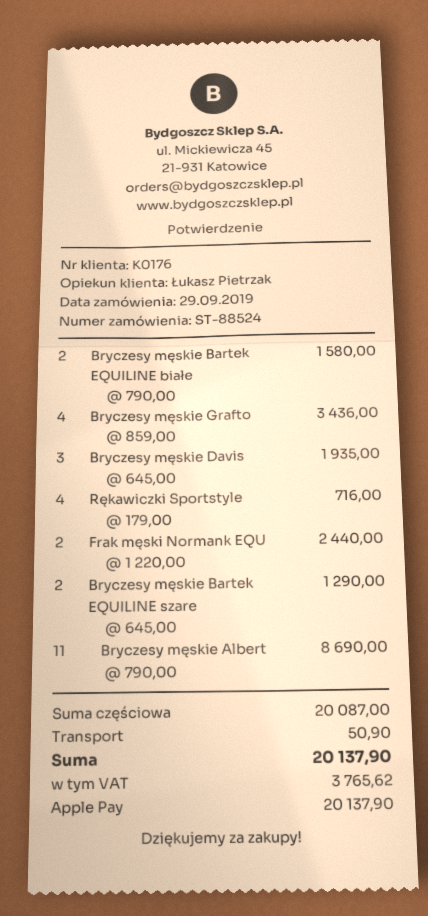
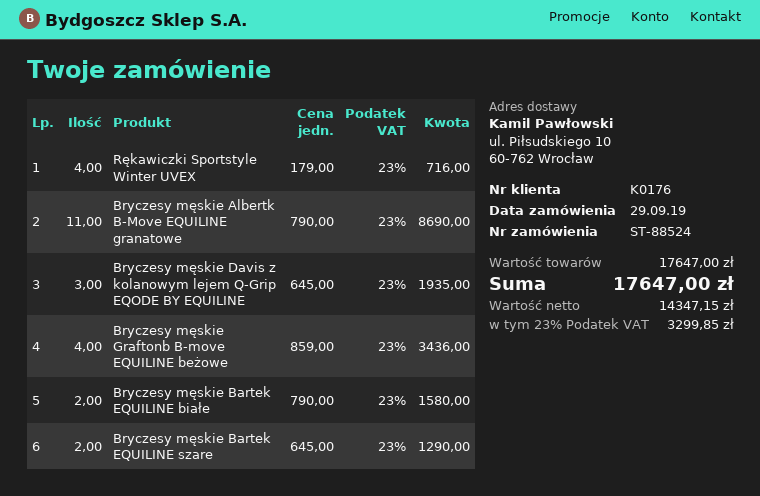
Frak męski Normank EQU: 2 x 1220.00 = 2440.00 -> none
subtotal: 20087.00 -> 17647.00
shipping: 50.90 -> none
tax: 3765.62 -> 3299.85
total: 20137.90 -> 17647.00

